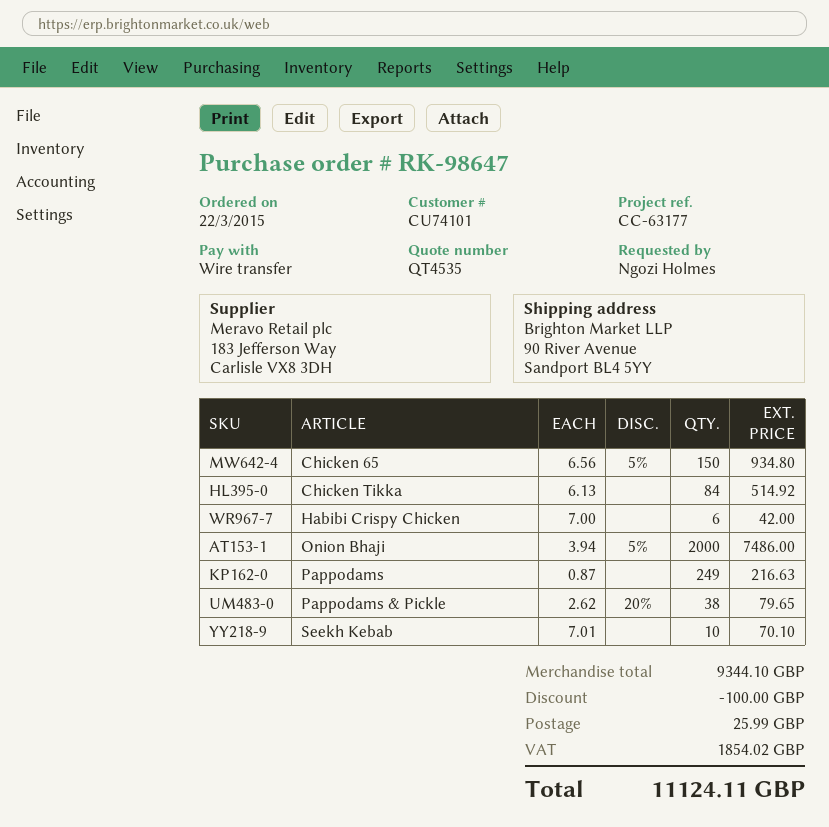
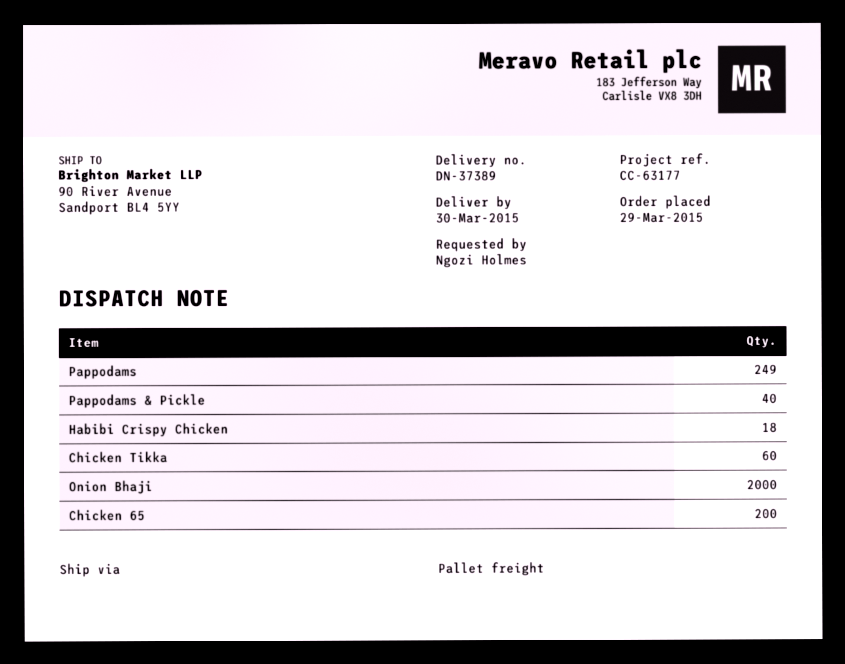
order date: 2015-03-22 -> 2015-03-29
Chicken 65: 150 -> 200
Chicken Tikka: 84 -> 60
Habibi Crispy Chicken: 6 -> 18
Pappodams & Pickle: 38 -> 40
Seekh Kebab: 10 -> none

